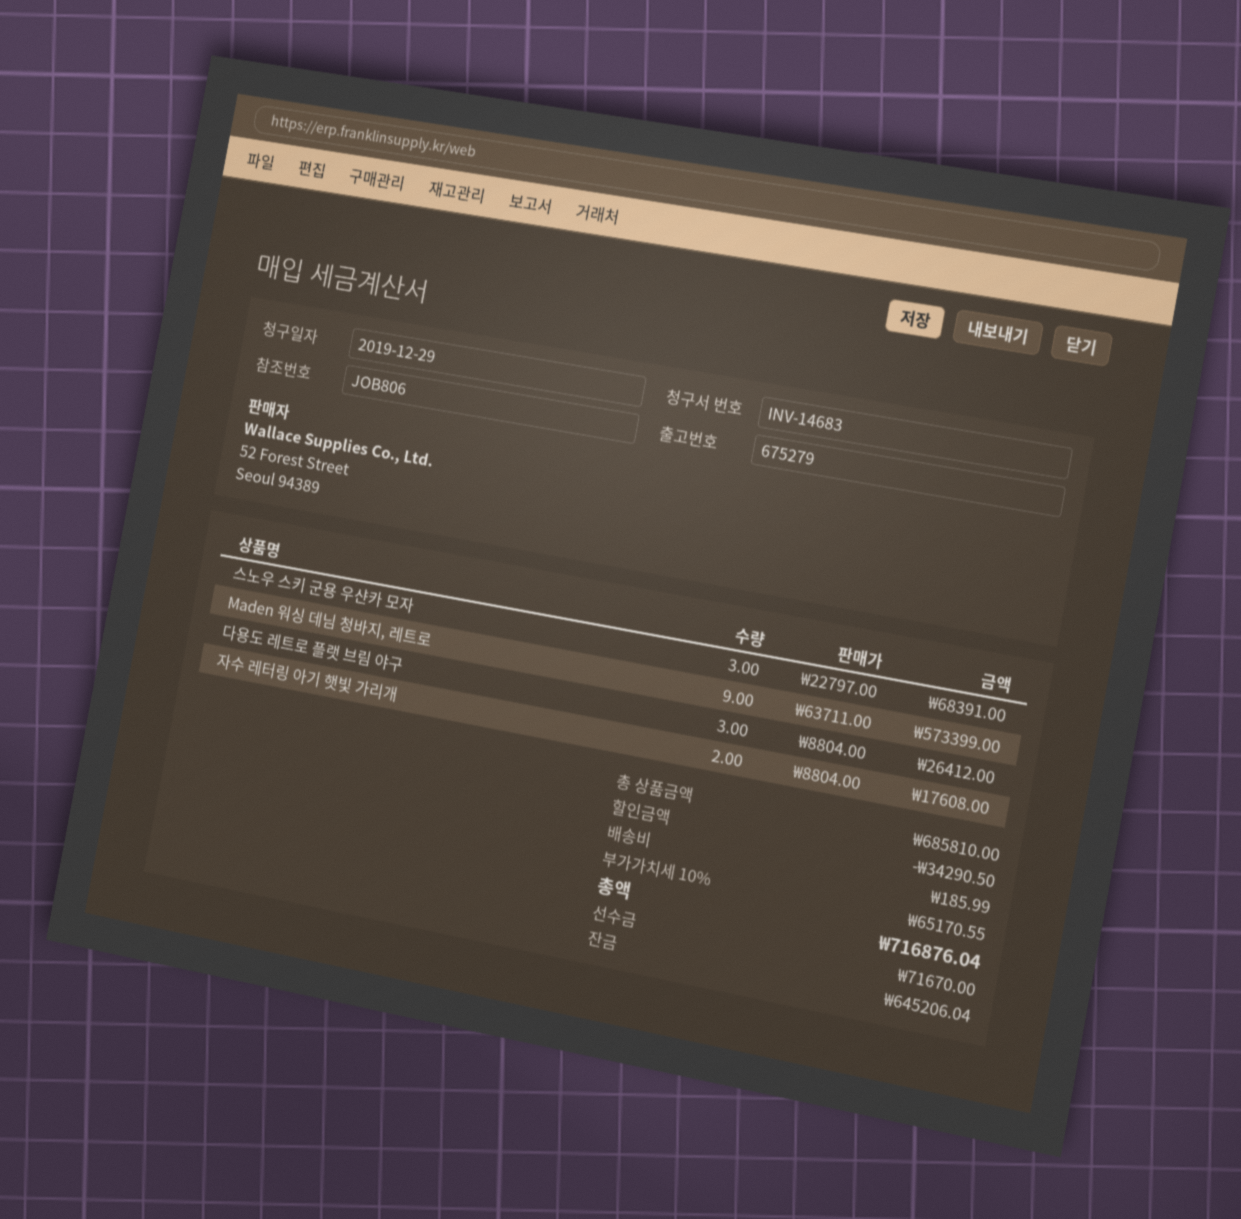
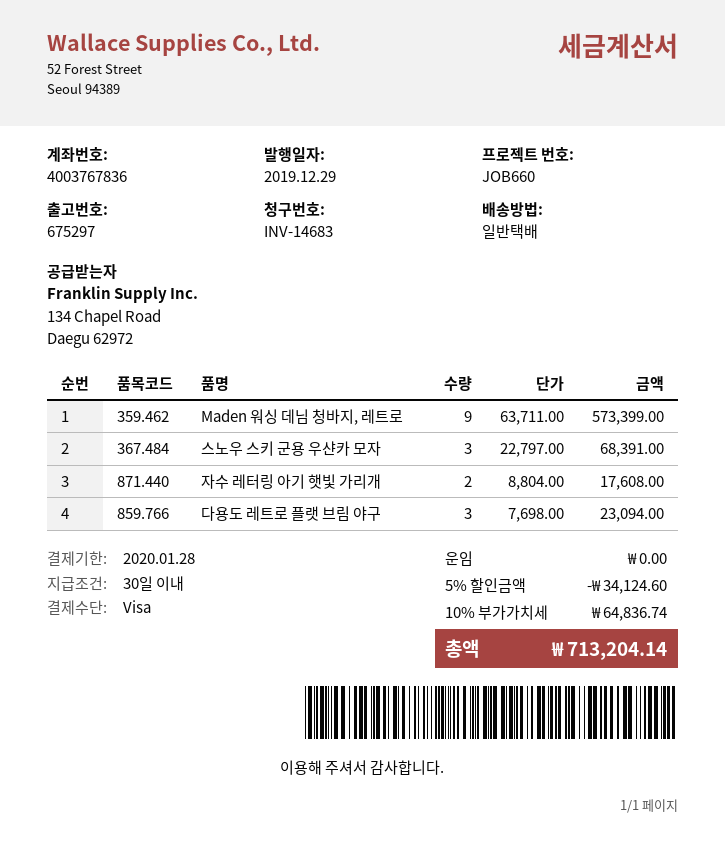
delivery note number: 675279 -> 675297
reference: JOB806 -> JOB660
다용도 레트로 플랫 브림 야구: 3 x 8804.00 = 26412.00 -> 3 x 7698.00 = 23094.00
discount: 34290.50 -> 34124.60
shipping: 185.99 -> 0.00
tax: 10% = 65170.55 -> 10% = 64836.74
total: 716876.04 -> 713204.14

